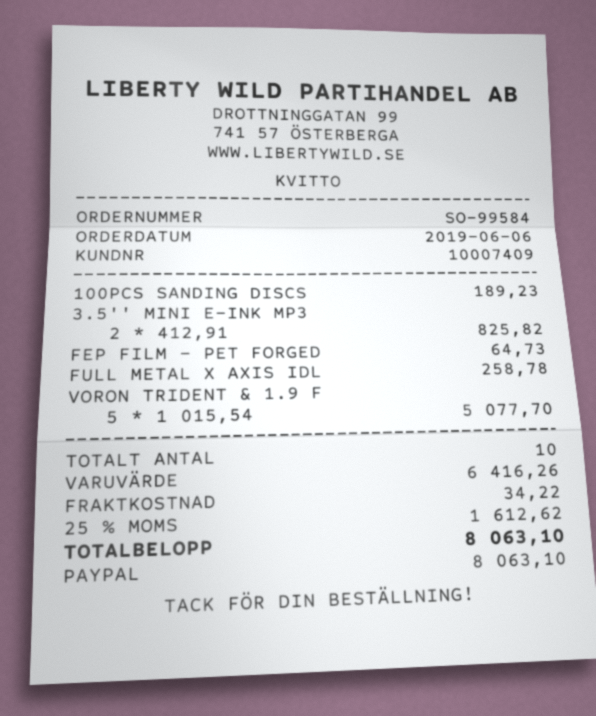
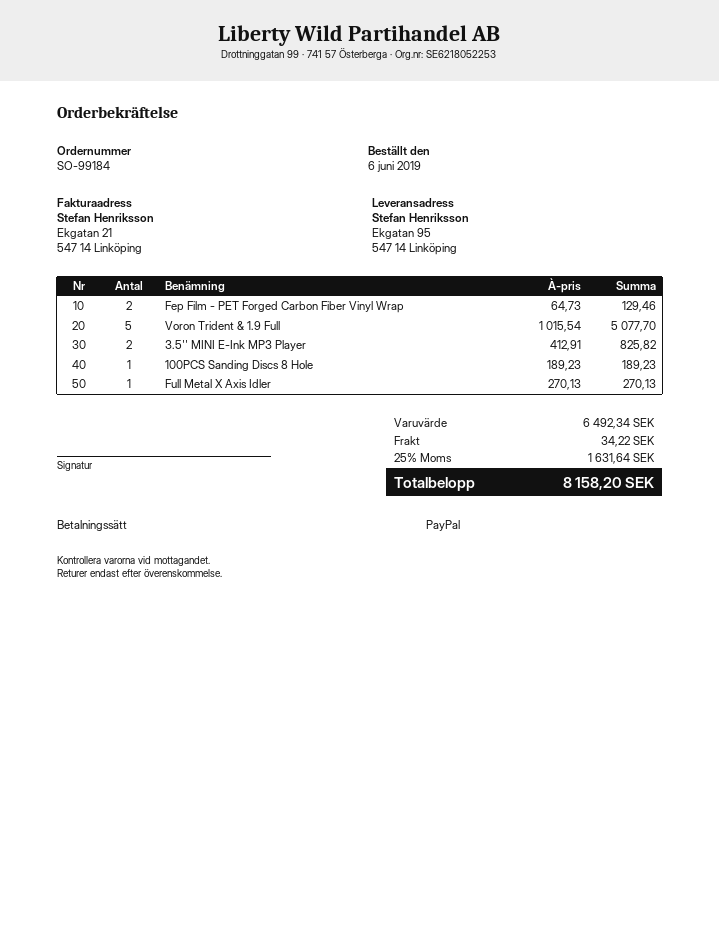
order number: SO-99584 -> SO-99184
FEP FILM - PET FORGED: 1 x 64.73 = 64.73 -> 2 x 64.73 = 129.46
FULL METAL X AXIS IDL: 1 x 258.78 = 258.78 -> 1 x 270.13 = 270.13
subtotal: 6416.26 -> 6492.34
tax: 25% = 1612.62 -> 25% = 1631.64
total: 8063.10 -> 8158.20

